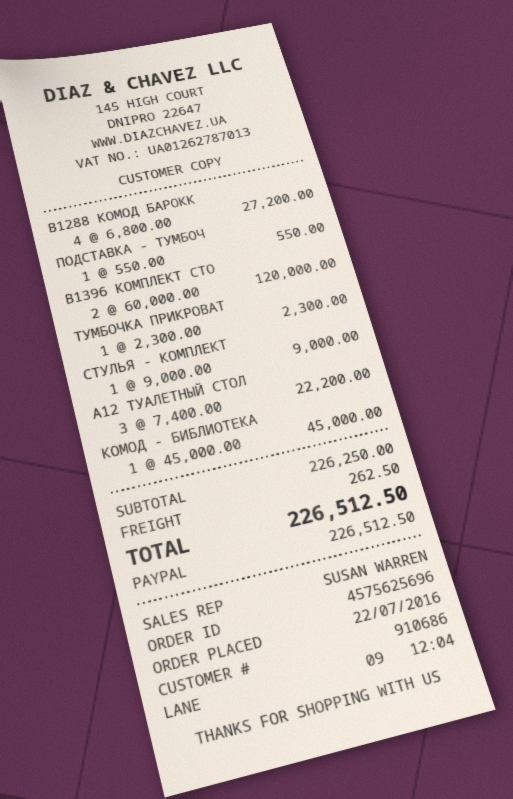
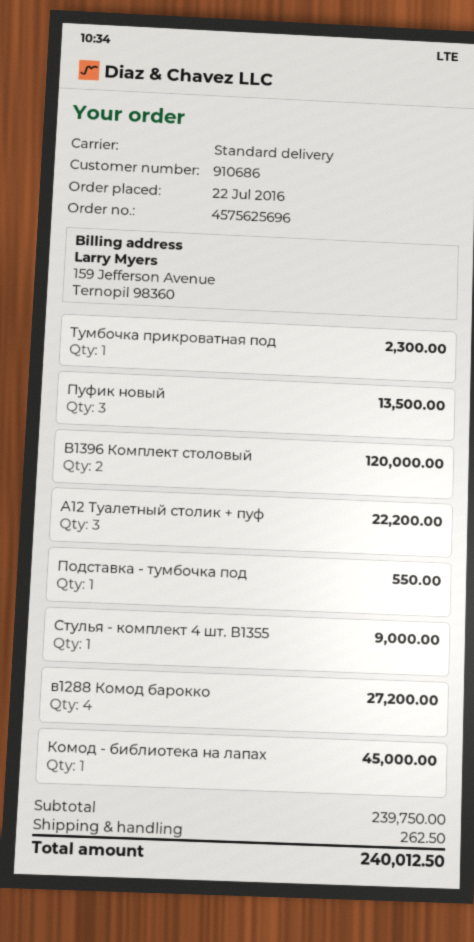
Пуфик новый: none -> 3 for 13500.00
subtotal: 226250.00 -> 239750.00
total: 226512.50 -> 240012.50

